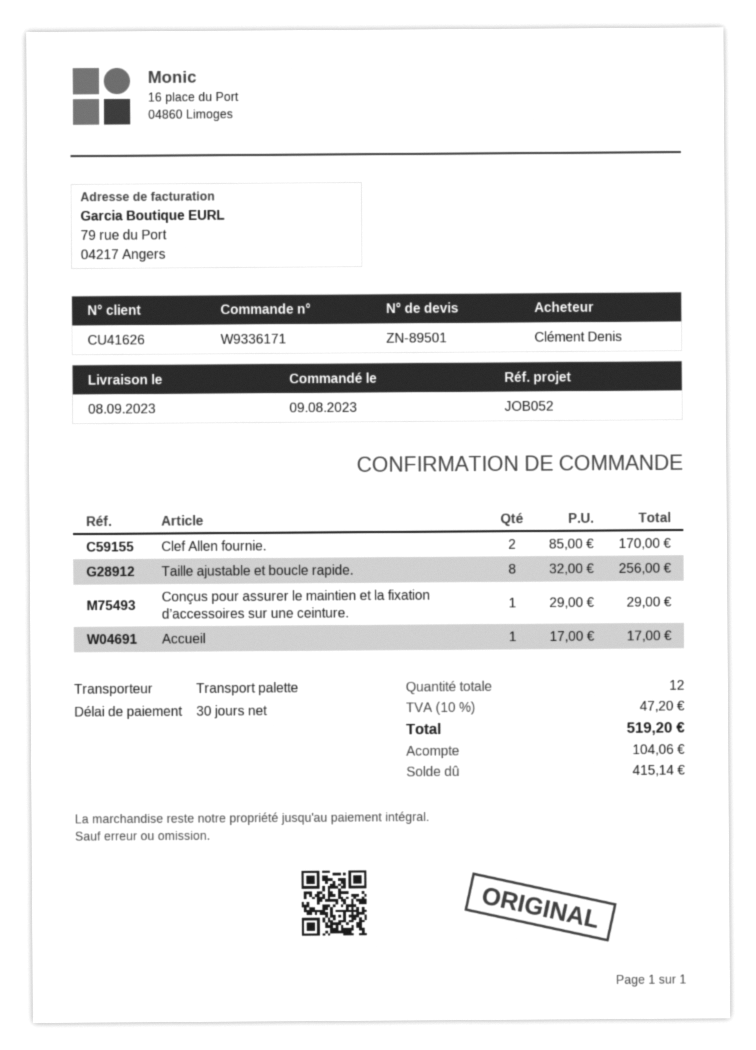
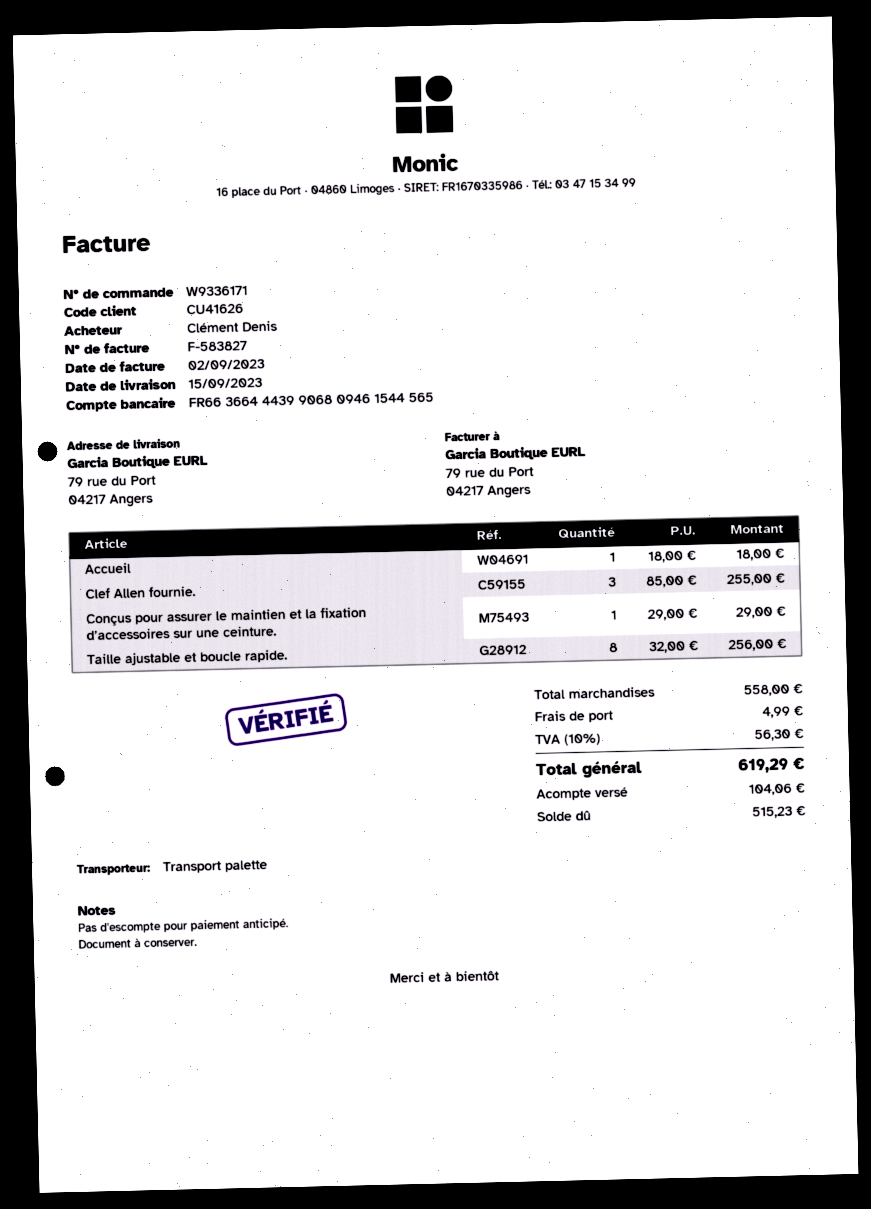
delivery date: 2023-09-08 -> 2023-09-15
Clef Allen fournie.: 2 x 85.00 = 170.00 -> 3 x 85.00 = 255.00
Accueil: 1 x 17.00 = 17.00 -> 1 x 18.00 = 18.00
shipping: none -> 4.99
tax: 10% = 47.20 -> 10% = 56.30
total: 519.20 -> 619.29
balance: 415.14 -> 515.23

